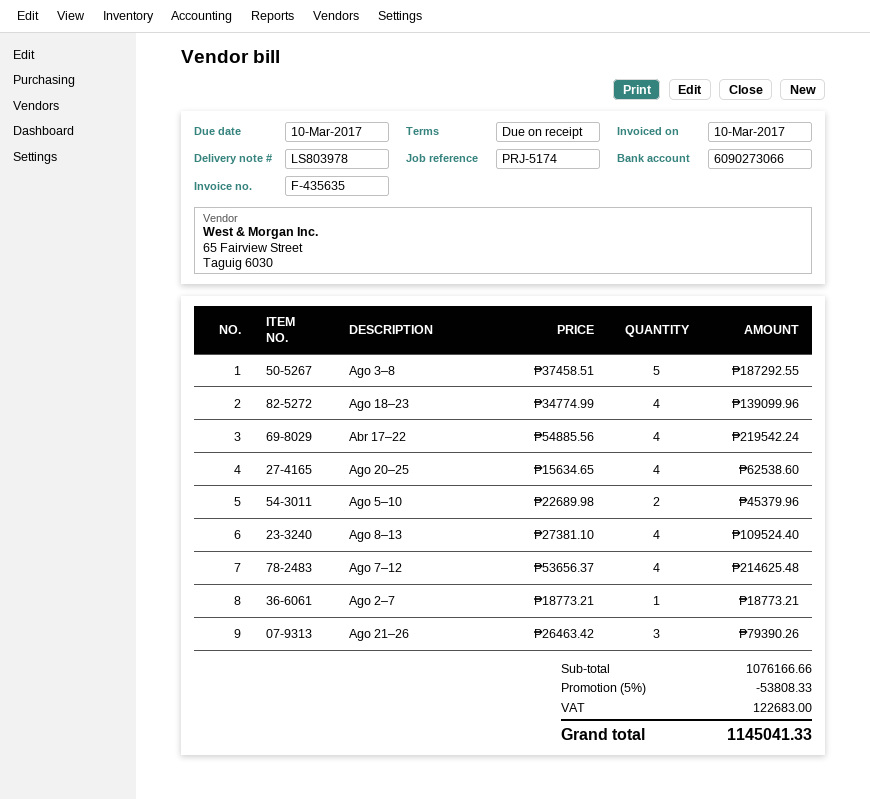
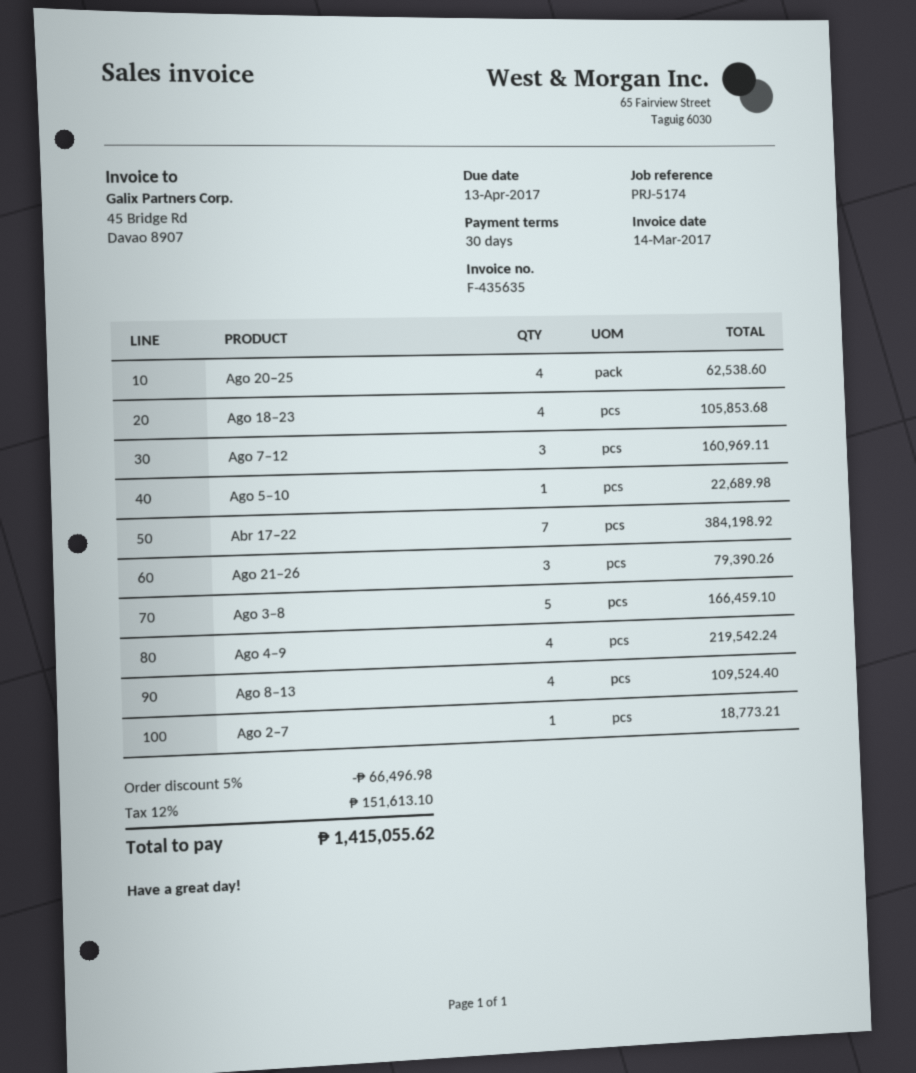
invoice date: 2017-03-10 -> 2017-03-14
payment terms: on receipt -> 30 days
due date: 2017-03-10 -> 2017-04-13
Ago 3–8: 5 for 187292.55 -> 5 for 166459.10
Ago 18–23: 4 for 139099.96 -> 4 for 105853.68
Abr 17–22: 4 for 219542.24 -> 7 for 384198.92
Ago 5–10: 2 for 45379.96 -> 1 for 22689.98
Ago 7–12: 4 for 214625.48 -> 3 for 160969.11
Ago 4–9: none -> 4 for 219542.24
discount: 5% = 53808.33 -> 5% = 66496.98
tax: 122683.00 -> 151613.10
total: 1145041.33 -> 1415055.62

